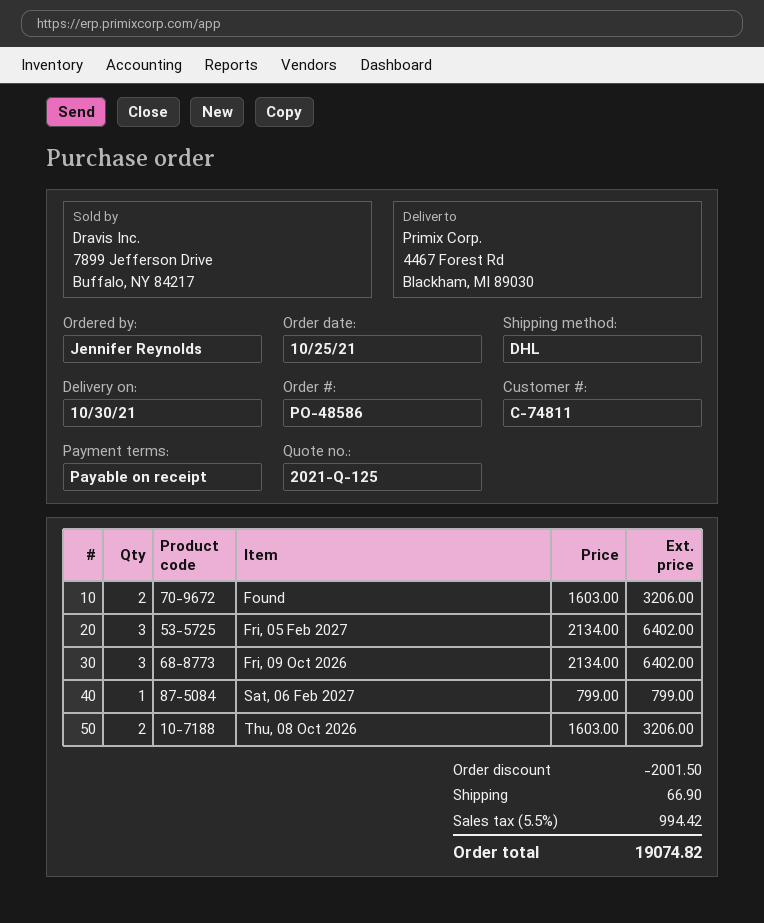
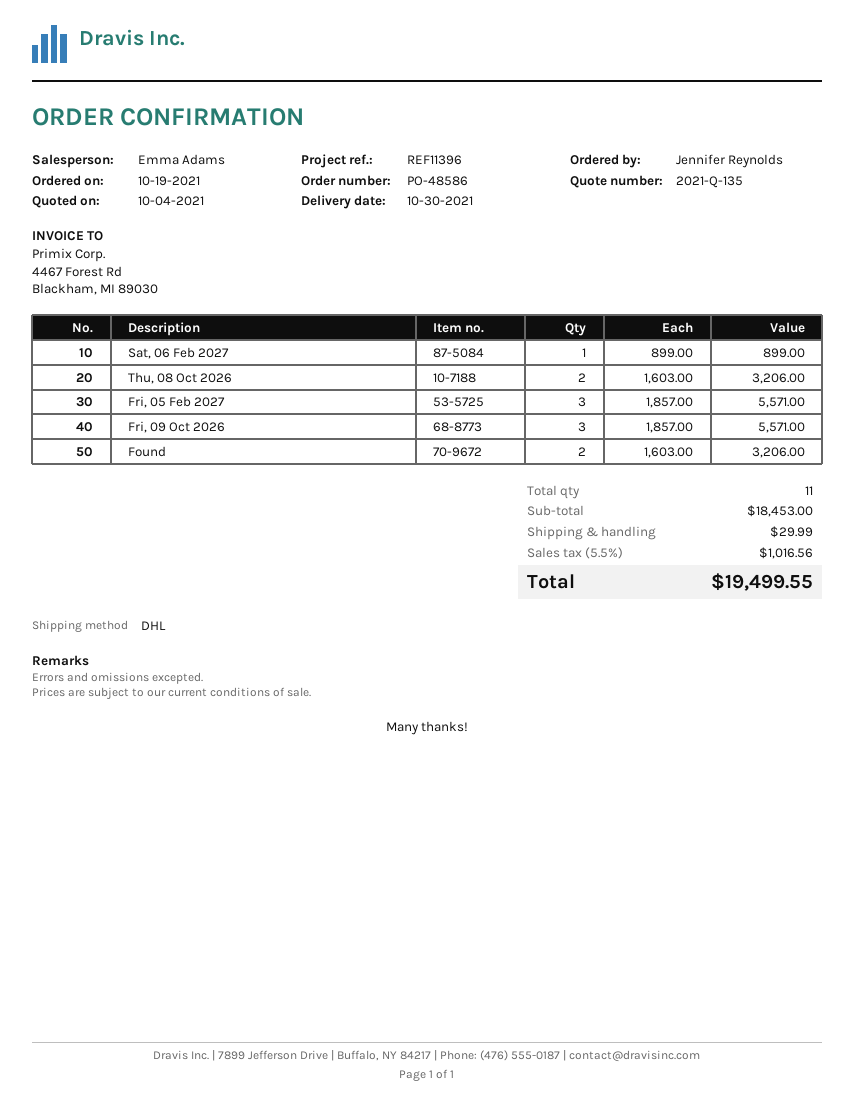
quote number: 2021-Q-125 -> 2021-Q-135
order date: 2021-10-25 -> 2021-10-19
Fri, 05 Feb 2027: 3 x 2134.00 = 6402.00 -> 3 x 1857.00 = 5571.00
Fri, 09 Oct 2026: 3 x 2134.00 = 6402.00 -> 3 x 1857.00 = 5571.00
Sat, 06 Feb 2027: 1 x 799.00 = 799.00 -> 1 x 899.00 = 899.00
discount: 2001.50 -> none
shipping: 66.90 -> 29.99
tax: 5.5% = 994.42 -> 5.5% = 1016.56
total: 19074.82 -> 19499.55

